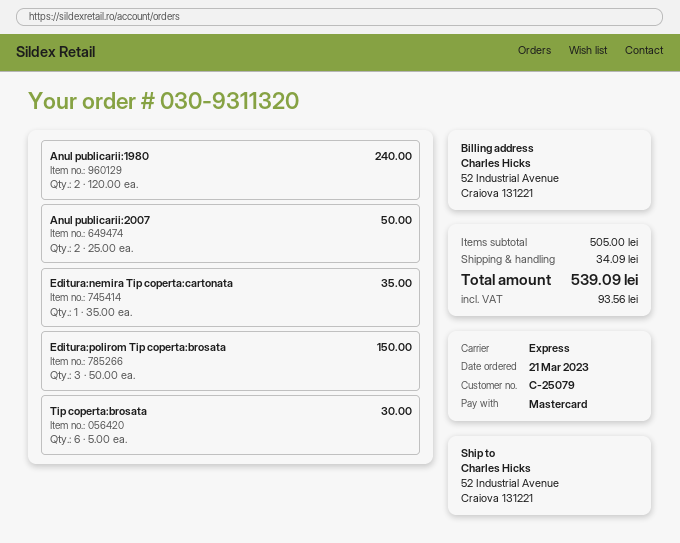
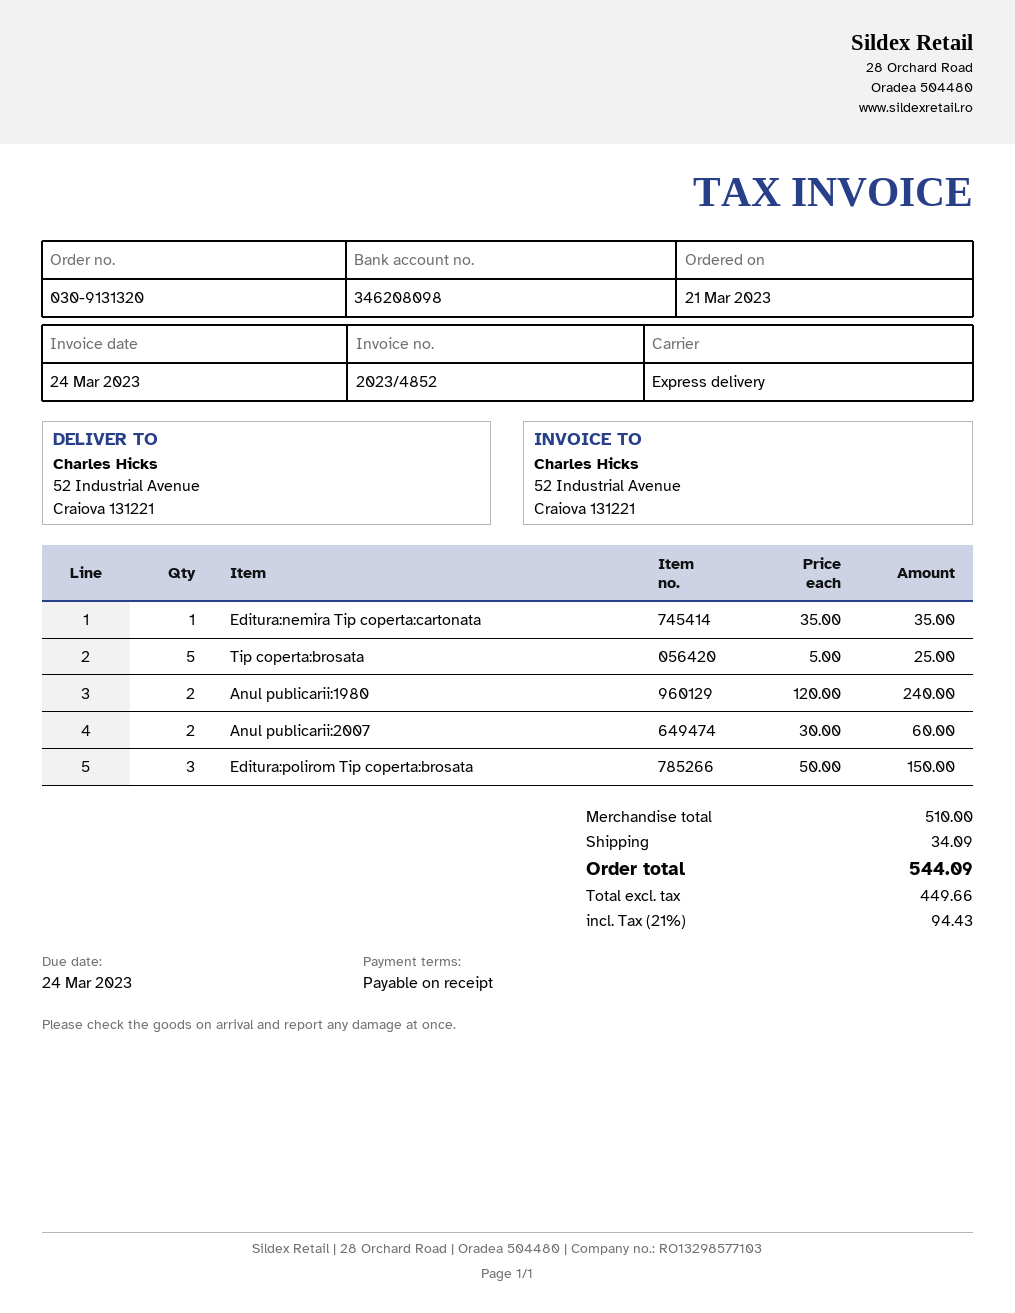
order number: 030-9311320 -> 030-9131320
Anul publicarii:2007: 2 x 25.00 = 50.00 -> 2 x 30.00 = 60.00
Tip coperta:brosata: 6 x 5.00 = 30.00 -> 5 x 5.00 = 25.00
subtotal: 505.00 -> 510.00
tax: 93.56 -> 94.43
total: 539.09 -> 544.09

